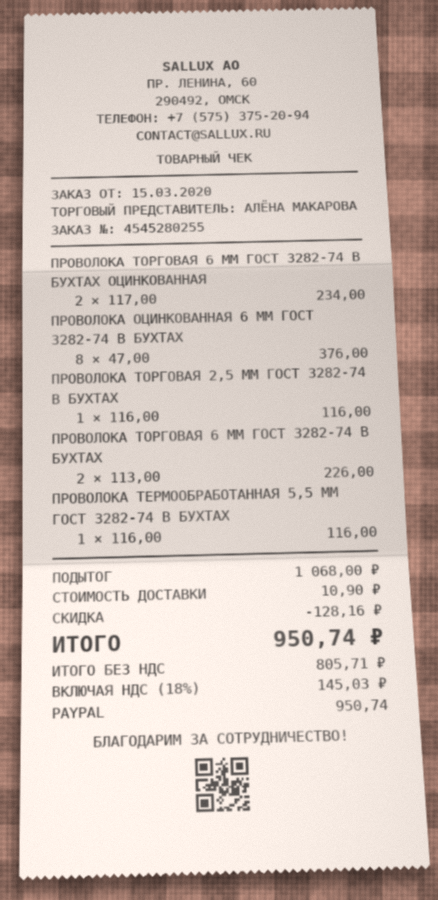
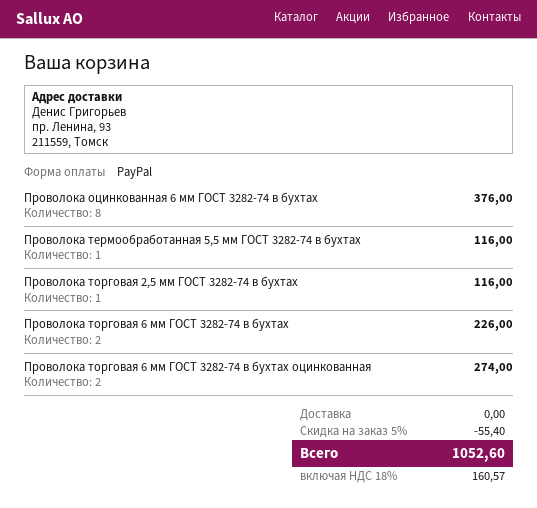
ПРОВОЛОКА ТОРГОВАЯ 6 ММ ГОСТ 3282-74 В БУХТАХ ОЦИНКОВАННАЯ: 2 for 234.00 -> 2 for 274.00
discount: 128.16 -> 55.40
shipping: 10.90 -> 0.00
tax: 18% = 145.03 -> 18% = 160.57
total: 950.74 -> 1052.60

